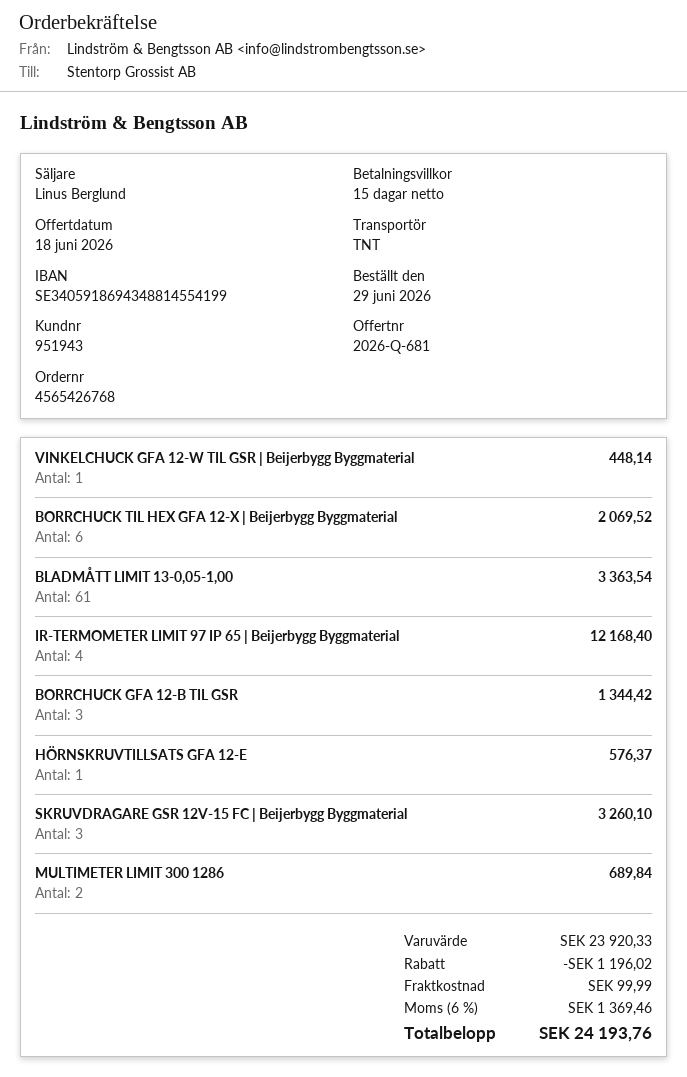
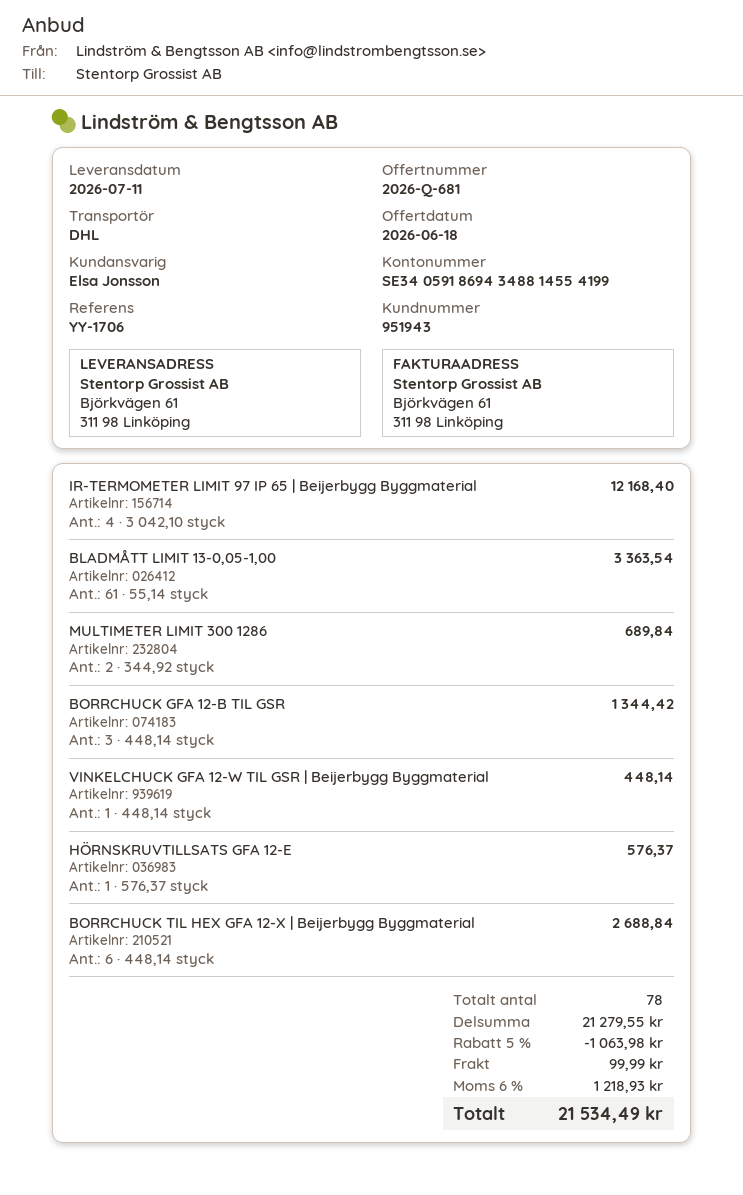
sales rep: Linus Berglund -> Elsa Jonsson
shipping method: TNT -> DHL
BORRCHUCK TIL HEX GFA 12-X | Beijerbygg Byggmaterial: 6 for 2069.52 -> 6 for 2688.84
SKRUVDRAGARE GSR 12V-15 FC | Beijerbygg Byggmaterial: 3 for 3260.10 -> none
subtotal: 23920.33 -> 21279.55
discount: 1196.02 -> 1063.98
tax: 6% = 1369.46 -> 6% = 1218.93
total: 24193.76 -> 21534.49

